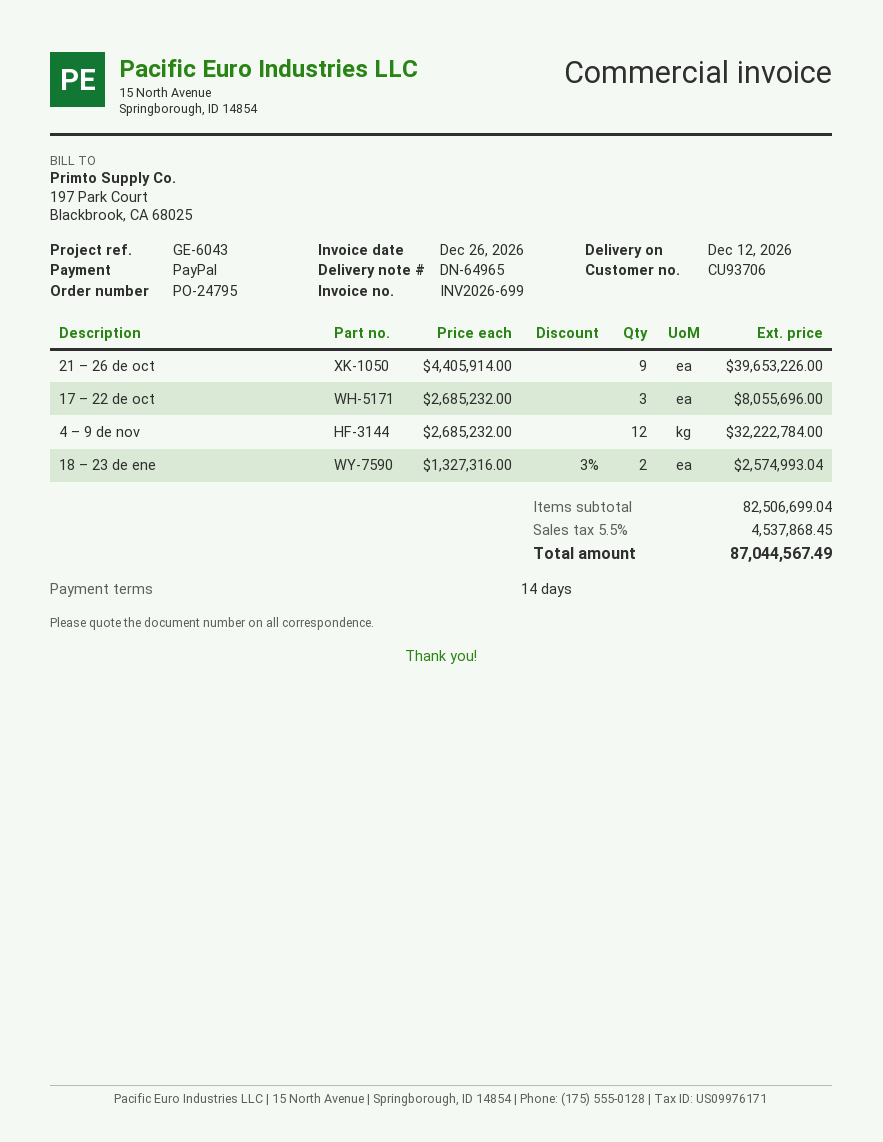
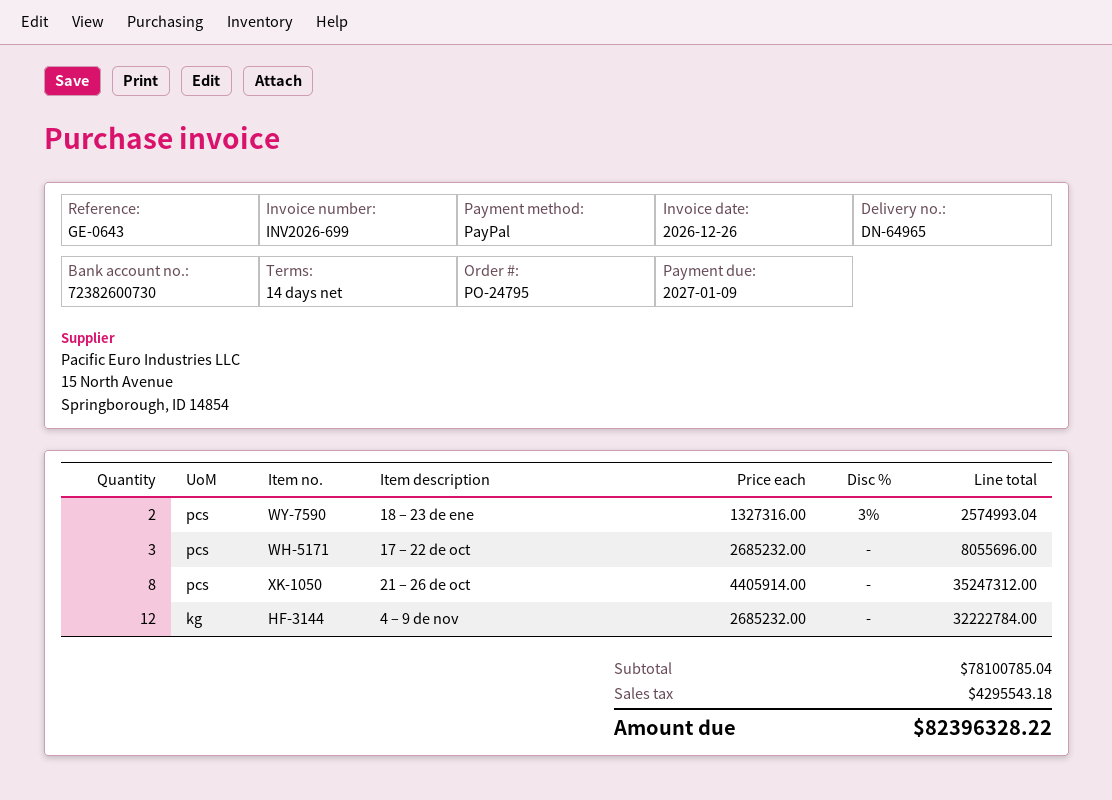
reference: GE-6043 -> GE-0643
21 – 26 de oct: 9 x 4405914.00 = 39653226.00 -> 8 x 4405914.00 = 35247312.00
subtotal: 82506699.04 -> 78100785.04
tax: 4537868.45 -> 4295543.18
total: 87044567.49 -> 82396328.22

